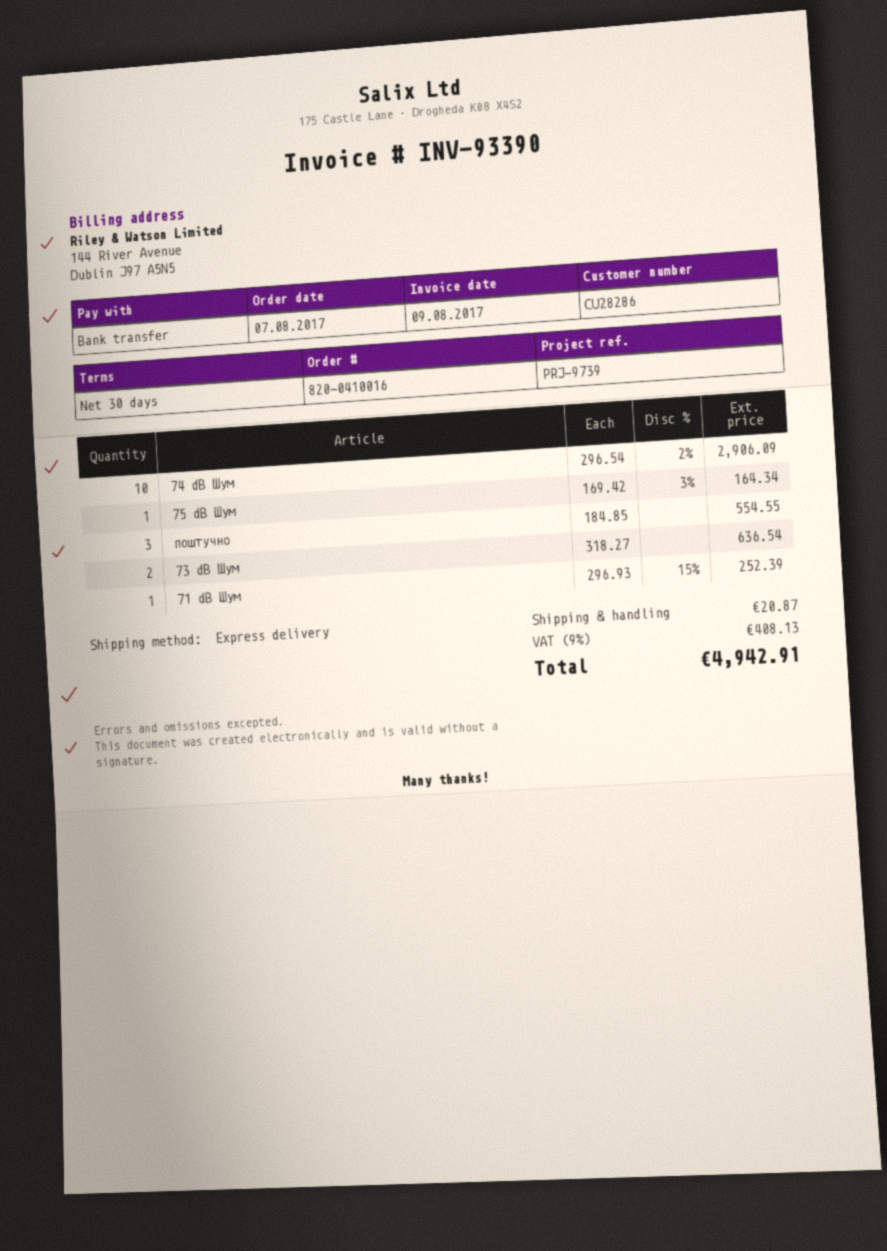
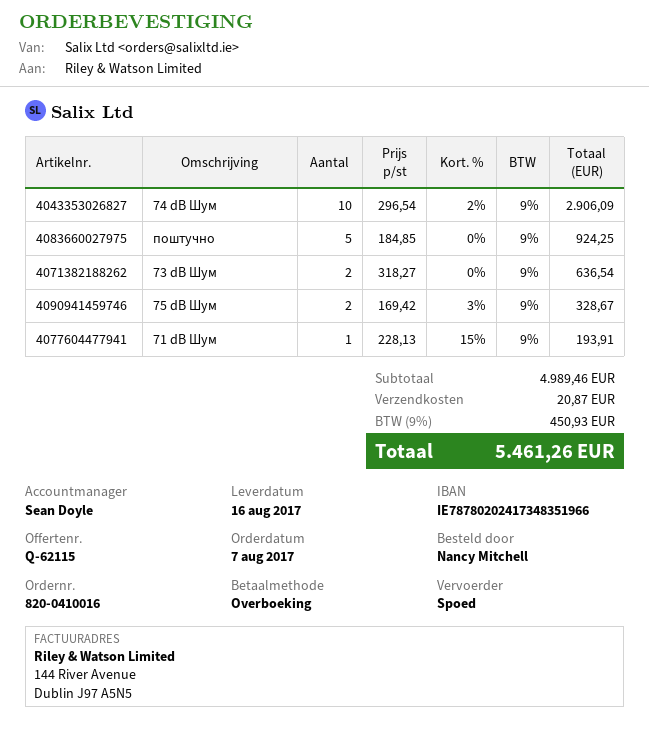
75 dB Шум: 1 x 169.42 - 3% = 164.34 -> 2 x 169.42 - 3% = 328.67
поштучно: 3 x 184.85 = 554.55 -> 5 x 184.85 = 924.25
71 dB Шум: 1 x 296.93 - 15% = 252.39 -> 1 x 228.13 - 15% = 193.91
tax: 9% = 408.13 -> 9% = 450.93
total: 4942.91 -> 5461.26

